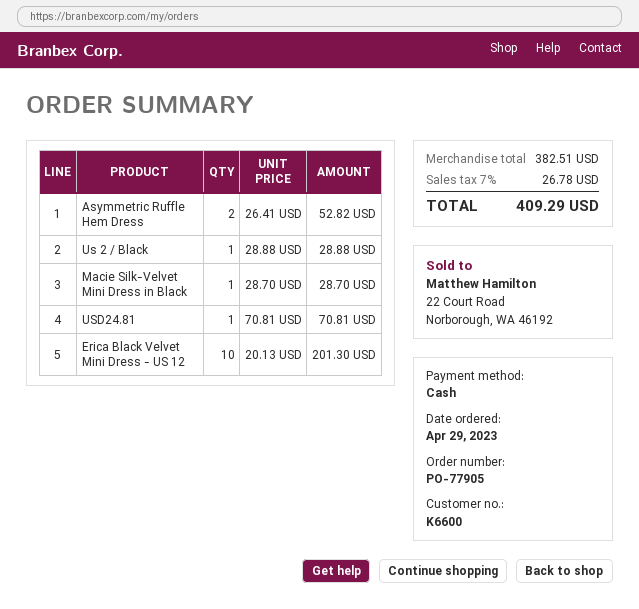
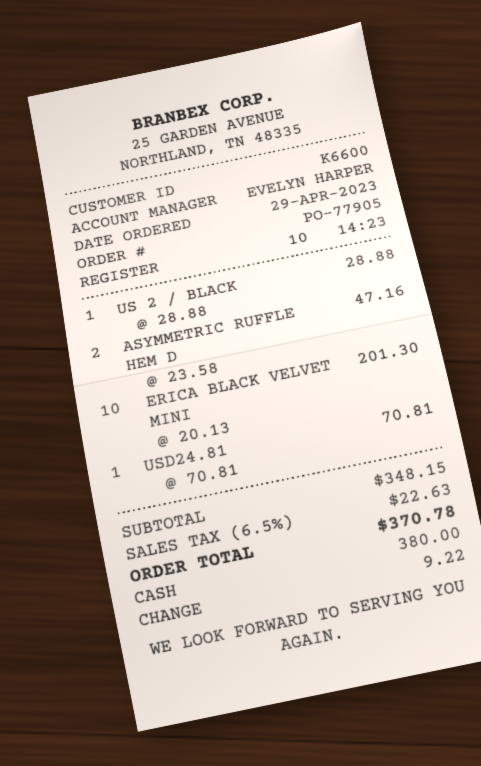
Asymmetric Ruffle Hem Dress: 2 x 26.41 = 52.82 -> 2 x 23.58 = 47.16
Macie Silk-Velvet Mini Dress in Black: 1 x 28.70 = 28.70 -> none
subtotal: 382.51 -> 348.15
tax: 7% = 26.78 -> 6.5% = 22.63
total: 409.29 -> 370.78

